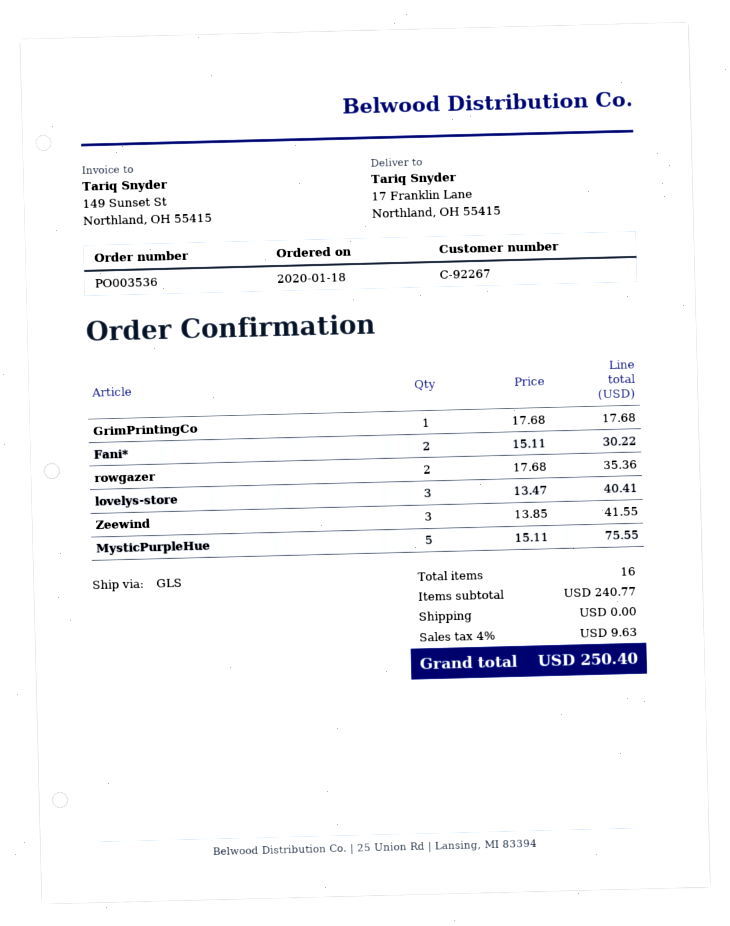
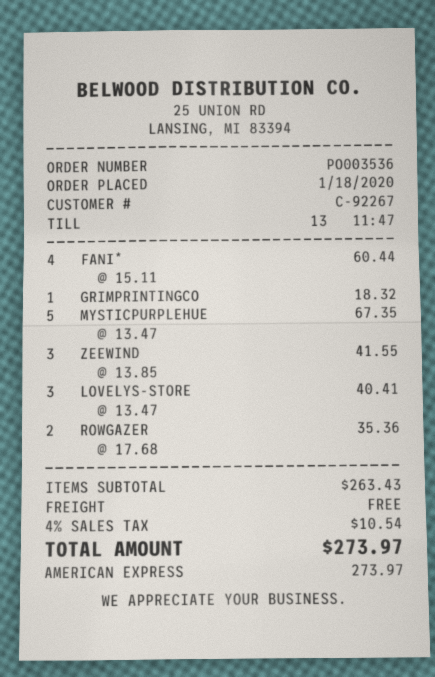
GrimPrintingCo: 1 x 17.68 = 17.68 -> 1 x 18.32 = 18.32
Fani*: 2 x 15.11 = 30.22 -> 4 x 15.11 = 60.44
MysticPurpleHue: 5 x 15.11 = 75.55 -> 5 x 13.47 = 67.35
subtotal: 240.77 -> 263.43
tax: 4% = 9.63 -> 4% = 10.54
total: 250.40 -> 273.97

